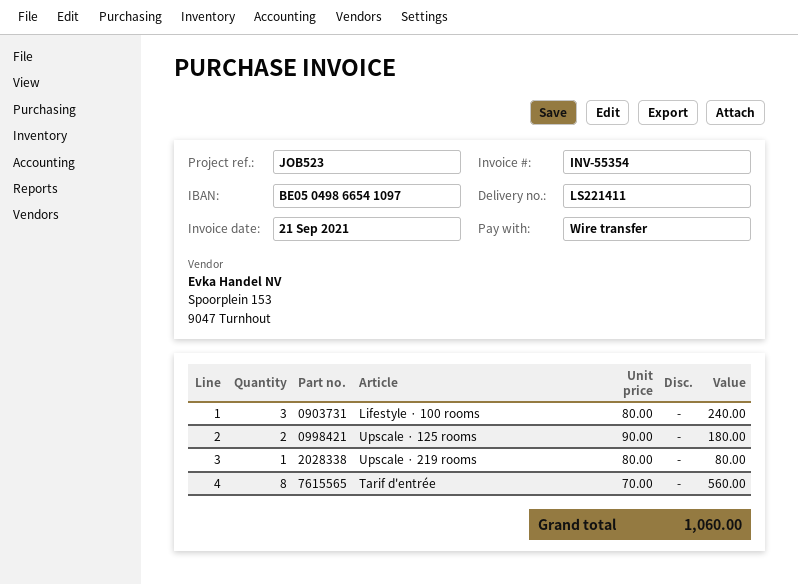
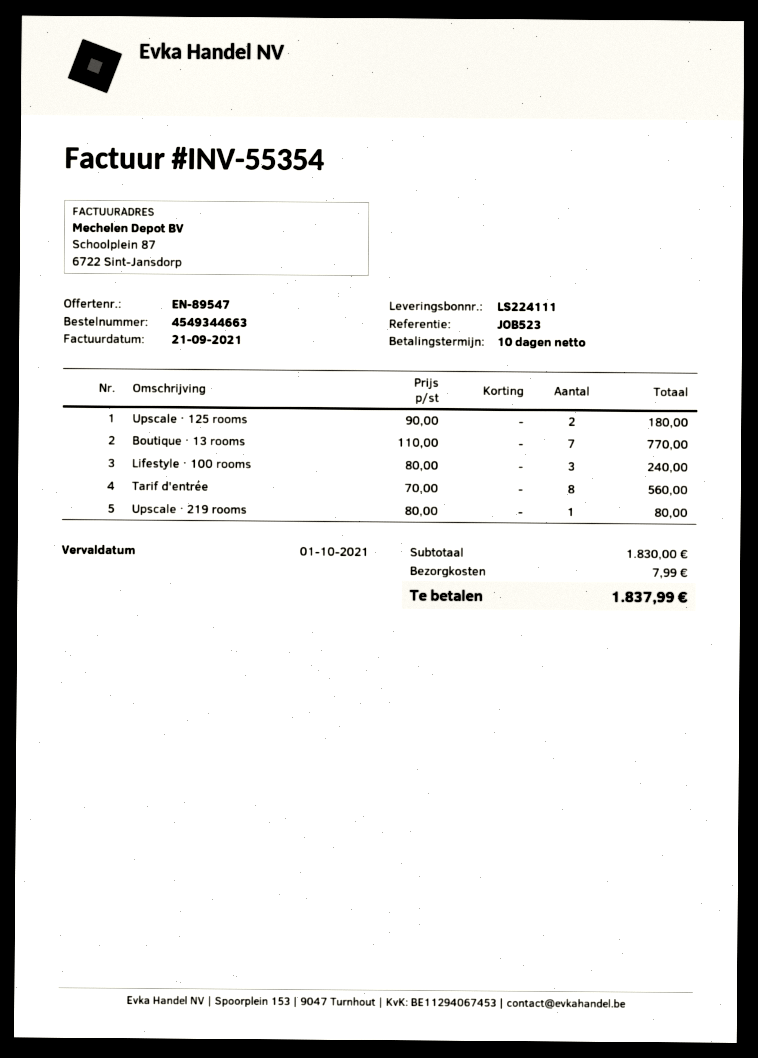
delivery note number: LS221411 -> LS224111
Boutique · 13 rooms: none -> 7 x 110.00 = 770.00
shipping: none -> 7.99
total: 1060.00 -> 1837.99

